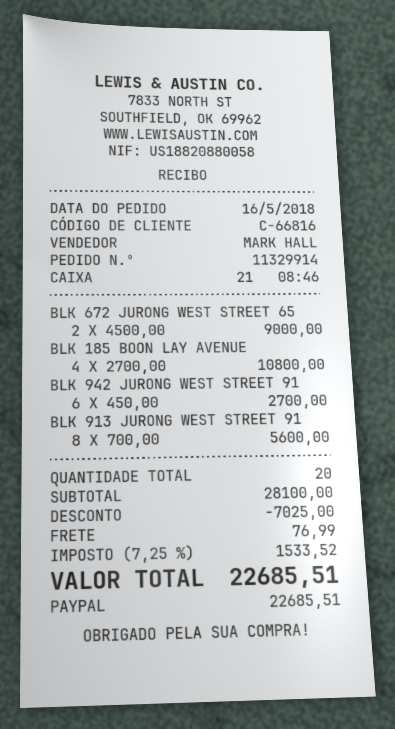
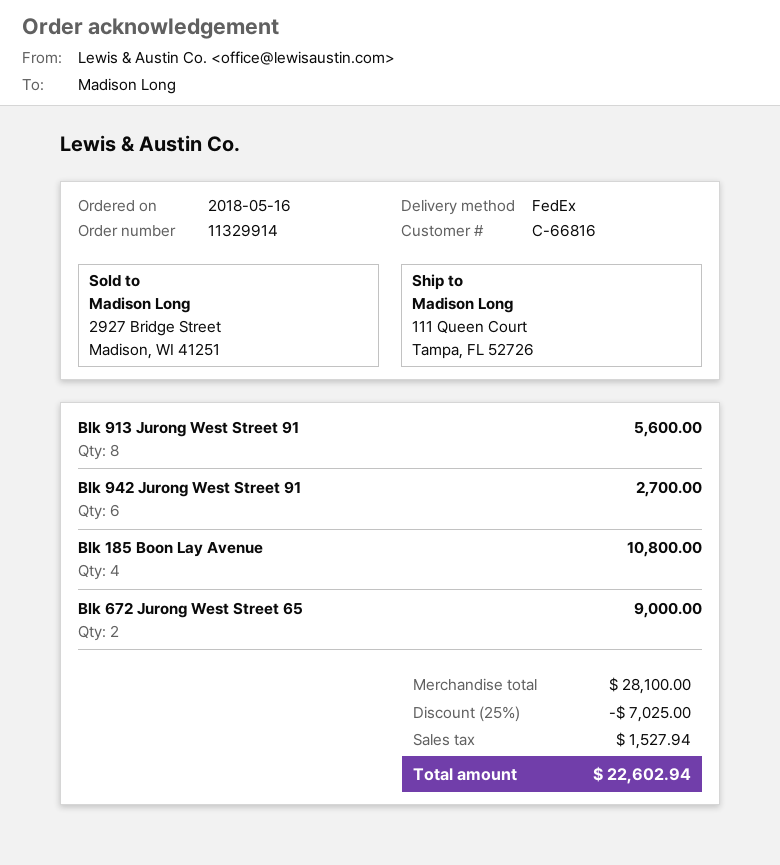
shipping: 76.99 -> none
tax: 1533.52 -> 1527.94
total: 22685.51 -> 22602.94

